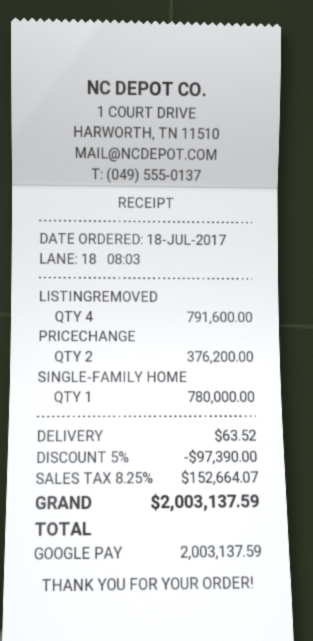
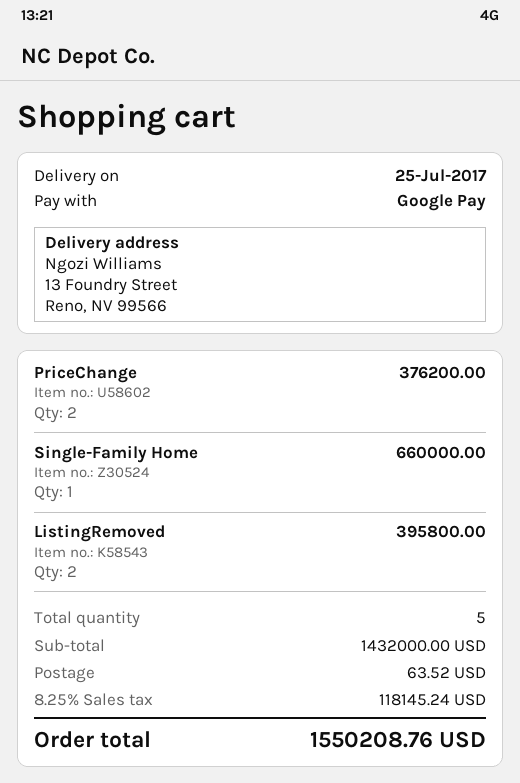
LISTINGREMOVED: 4 for 791600.00 -> 2 for 395800.00
SINGLE-FAMILY HOME: 1 for 780000.00 -> 1 for 660000.00
discount: 5% = 97390.00 -> none
tax: 8.25% = 152664.07 -> 8.25% = 118145.24
total: 2003137.59 -> 1550208.76

